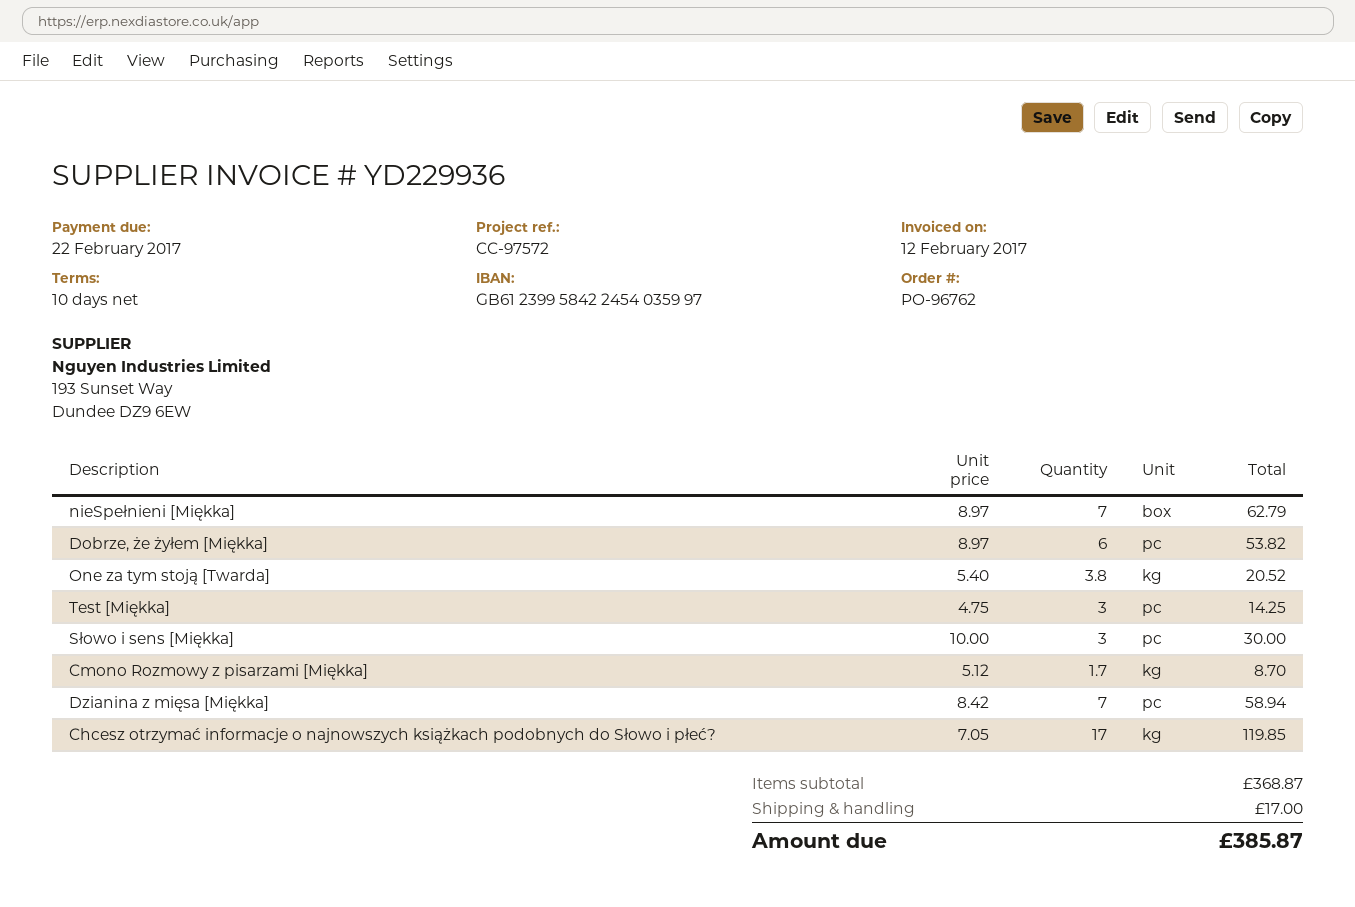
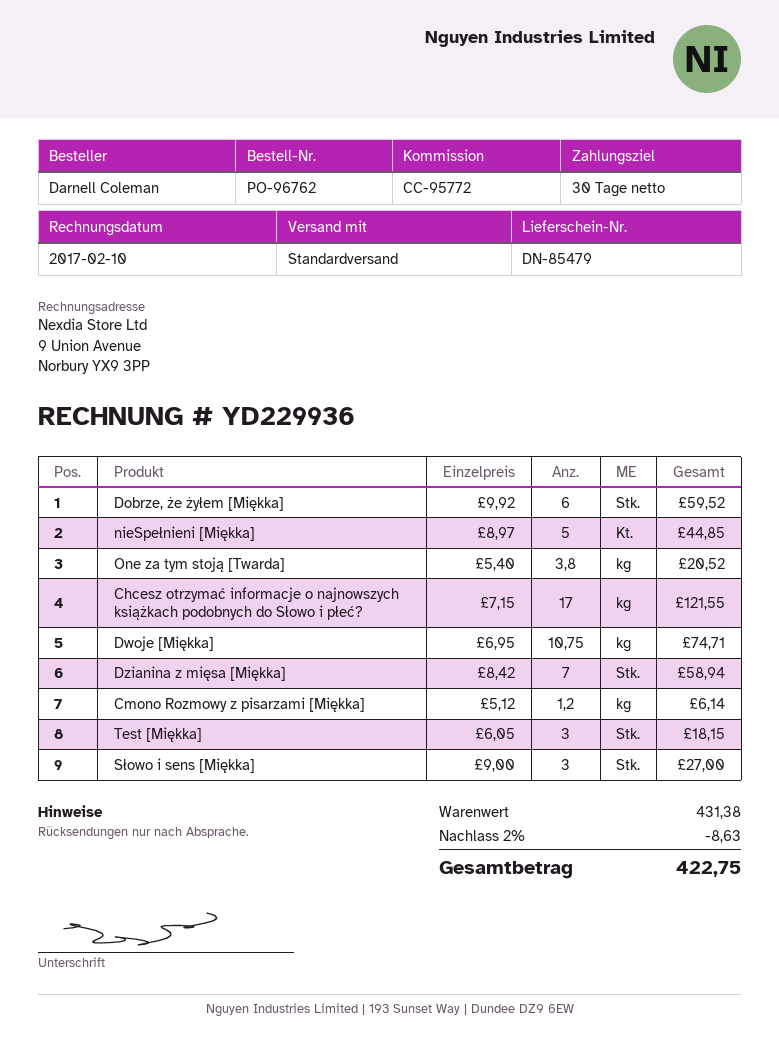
invoice date: 2017-02-12 -> 2017-02-10
payment terms: 10 days -> 30 days
reference: CC-97572 -> CC-95772
nieSpełnieni [Miękka]: 7 x 8.97 = 62.79 -> 5 x 8.97 = 44.85
Dobrze, że żyłem [Miękka]: 6 x 8.97 = 53.82 -> 6 x 9.92 = 59.52
Test [Miękka]: 3 x 4.75 = 14.25 -> 3 x 6.05 = 18.15
Słowo i sens [Miękka]: 3 x 10.00 = 30.00 -> 3 x 9.00 = 27.00
Cmono Rozmowy z pisarzami [Miękka]: 1.7 x 5.12 = 8.70 -> 1.2 x 5.12 = 6.14
Chcesz otrzymać informacje o najnowszych książkach podobnych do Słowo i płeć?: 17 x 7.05 = 119.85 -> 17 x 7.15 = 121.55
Dwoje [Miękka]: none -> 10.75 x 6.95 = 74.71
subtotal: 368.87 -> 431.38
discount: none -> 2% = 8.63
shipping: 17.00 -> none
total: 385.87 -> 422.75

